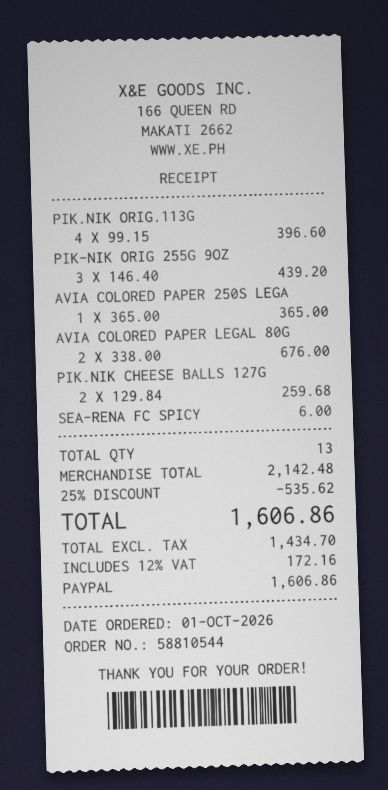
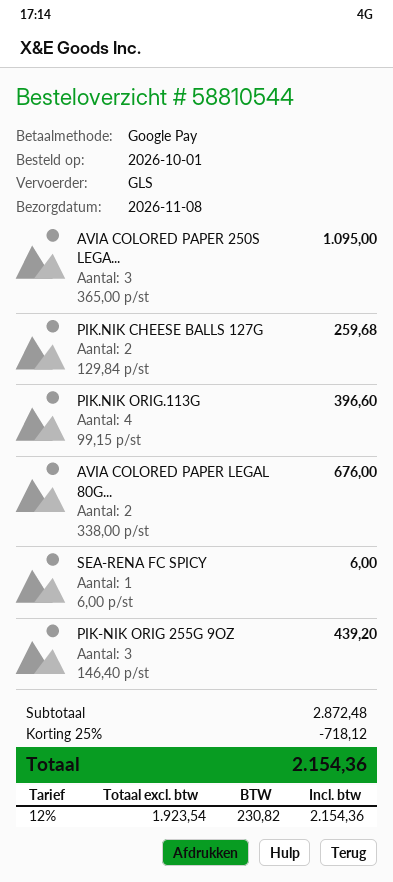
payment method: PayPal -> Google Pay
AVIA COLORED PAPER 250S LEGA: 1 x 365.00 = 365.00 -> 3 x 365.00 = 1095.00
subtotal: 2142.48 -> 2872.48
discount: 25% = 535.62 -> 25% = 718.12
net: 1434.70 -> 1923.54
tax: 12% = 172.16 -> 12% = 230.82
total: 1606.86 -> 2154.36

